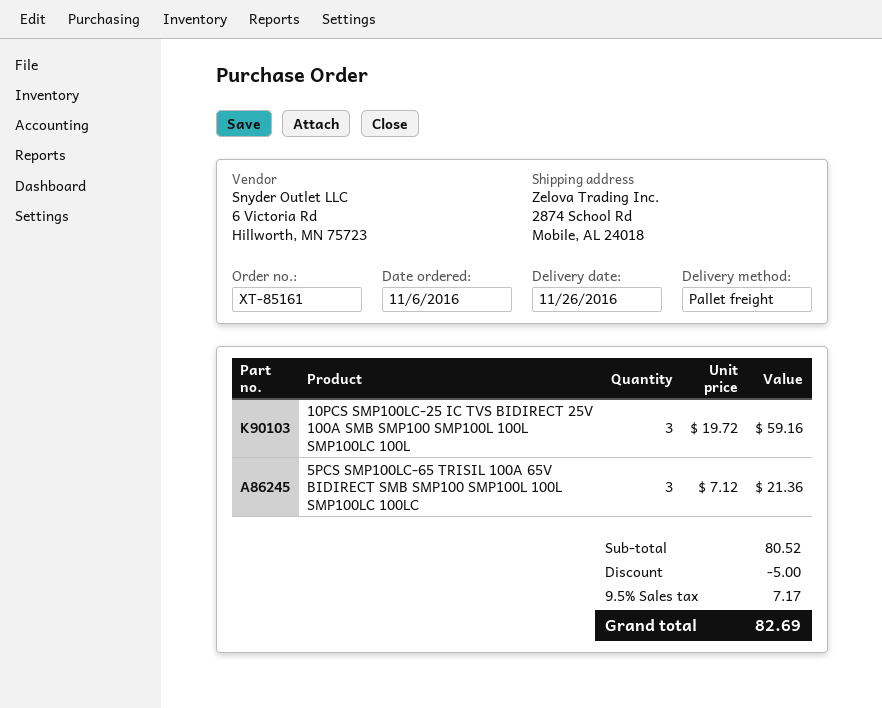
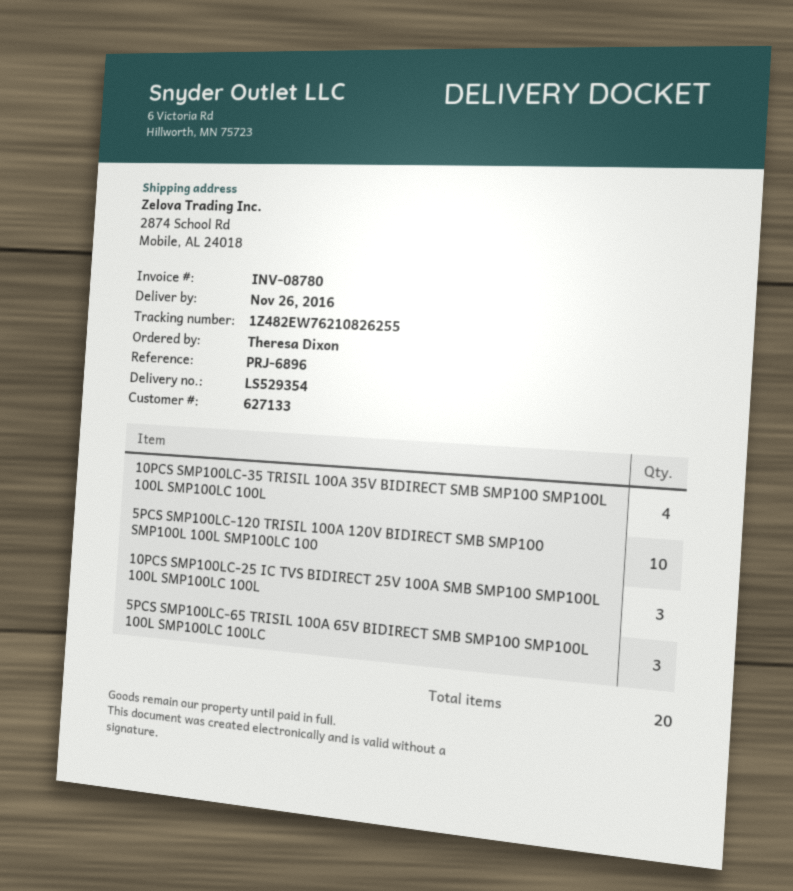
10PCS SMP100LC-35 TRISIL 100A 35V BIDIRECT SMB SMP100 SMP100L 100L SMP100LC 100L: none -> 4
5PCS SMP100LC-120 TRISIL 100A 120V BIDIRECT SMB SMP100 SMP100L 100L SMP100LC 100: none -> 10

